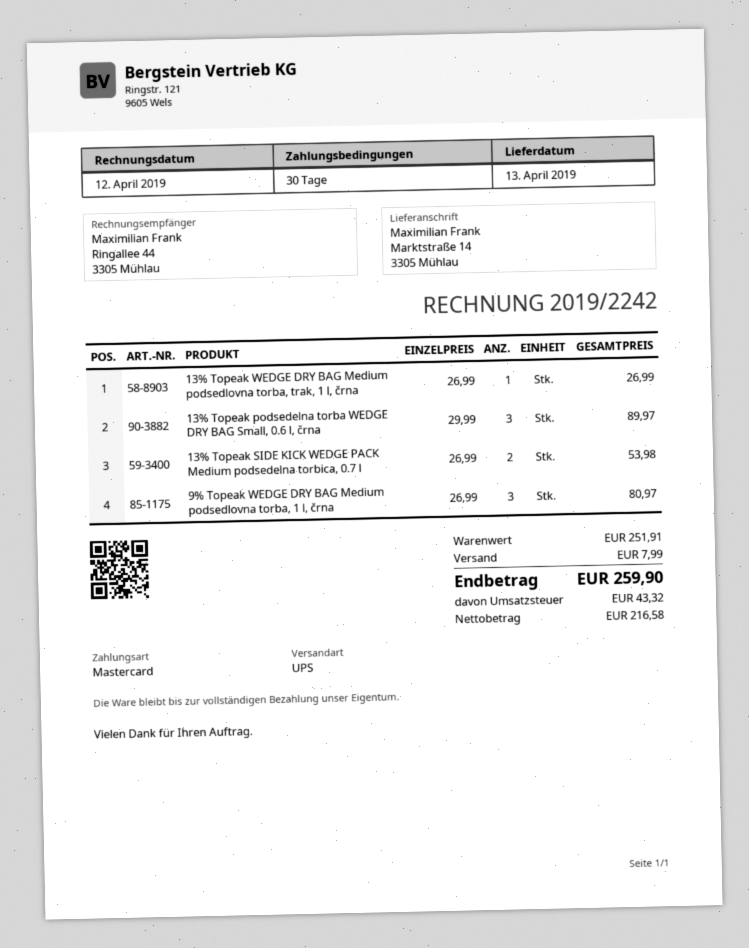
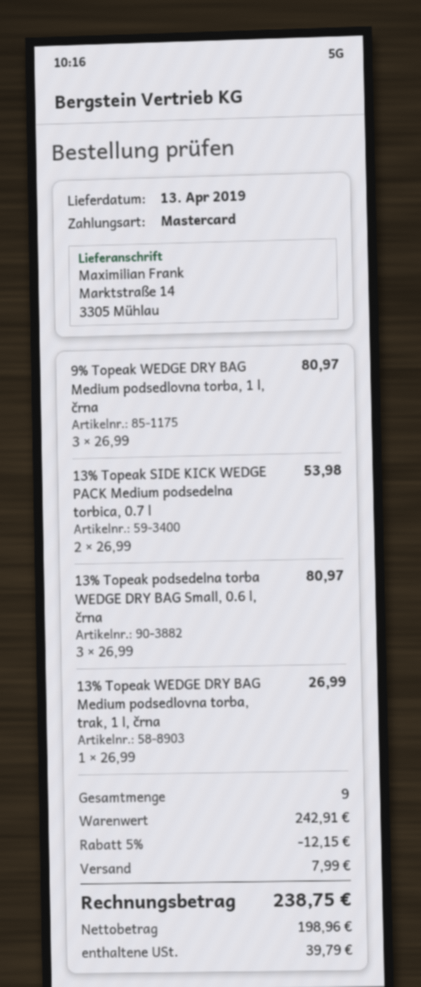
13% Topeak podsedelna torba WEDGE DRY BAG Small, 0.6 l, črna: 3 x 29.99 = 89.97 -> 3 x 26.99 = 80.97
subtotal: 251.91 -> 242.91
discount: none -> 5% = 12.15
net: 216.58 -> 198.96
tax: 43.32 -> 39.79
total: 259.90 -> 238.75

